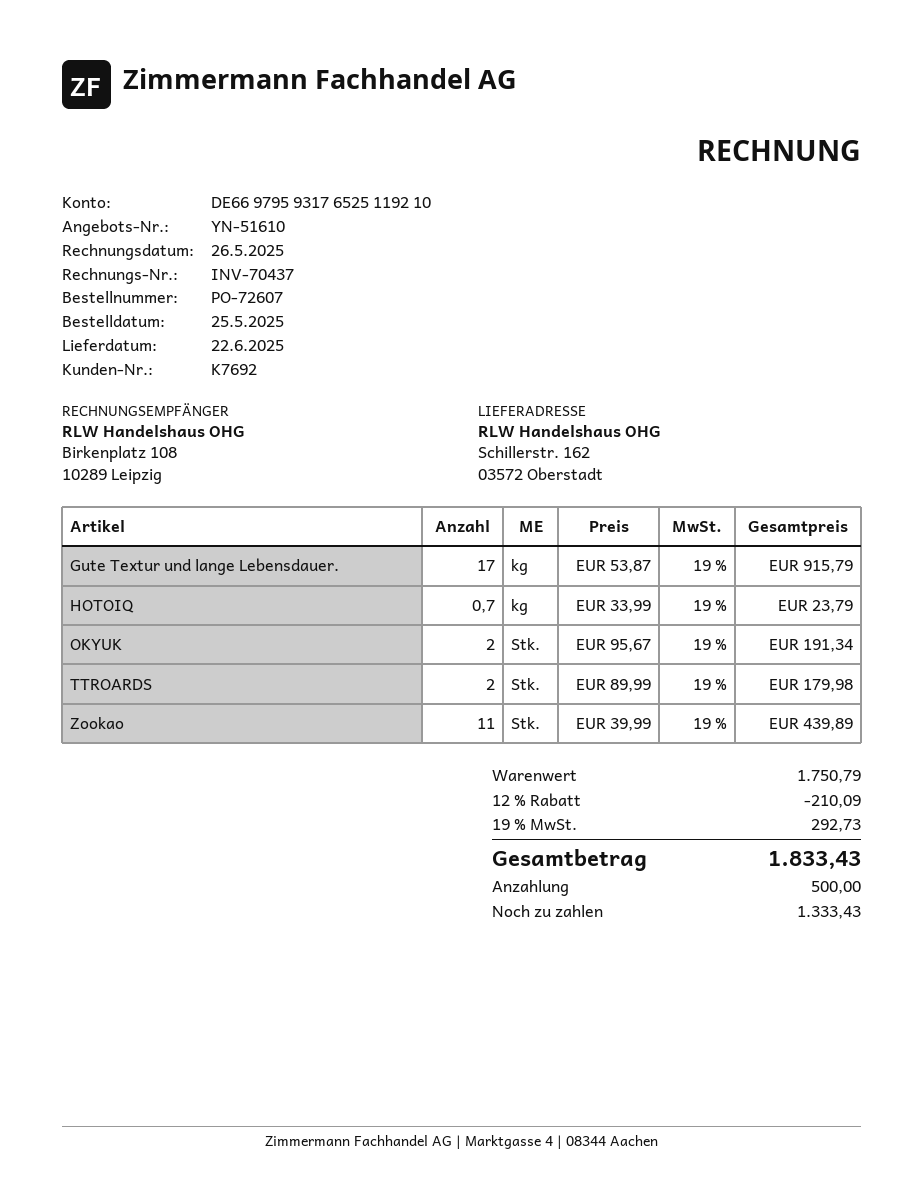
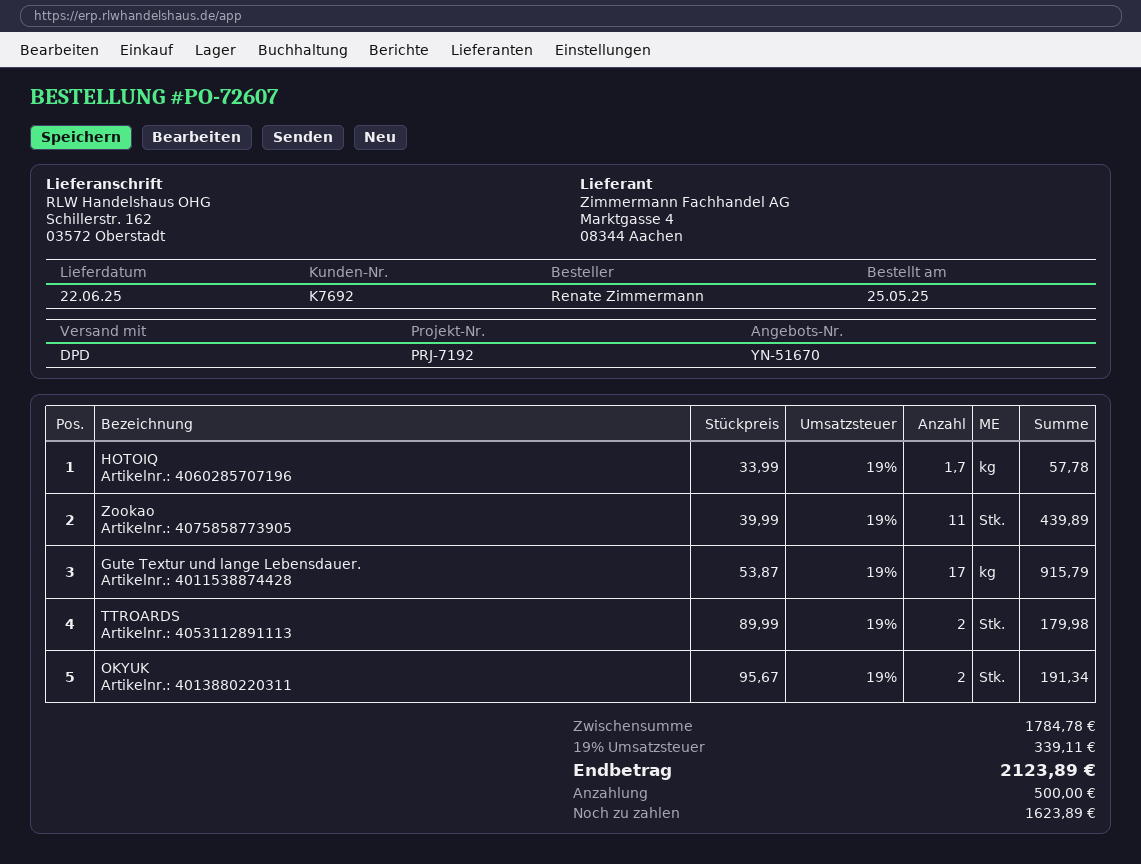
quote number: YN-51610 -> YN-51670
HOTOIQ: 0.7 x 33.99 = 23.79 -> 1.7 x 33.99 = 57.78
subtotal: 1750.79 -> 1784.78
discount: 12% = 210.09 -> none
tax: 19% = 292.73 -> 19% = 339.11
total: 1833.43 -> 2123.89
balance: 1333.43 -> 1623.89

